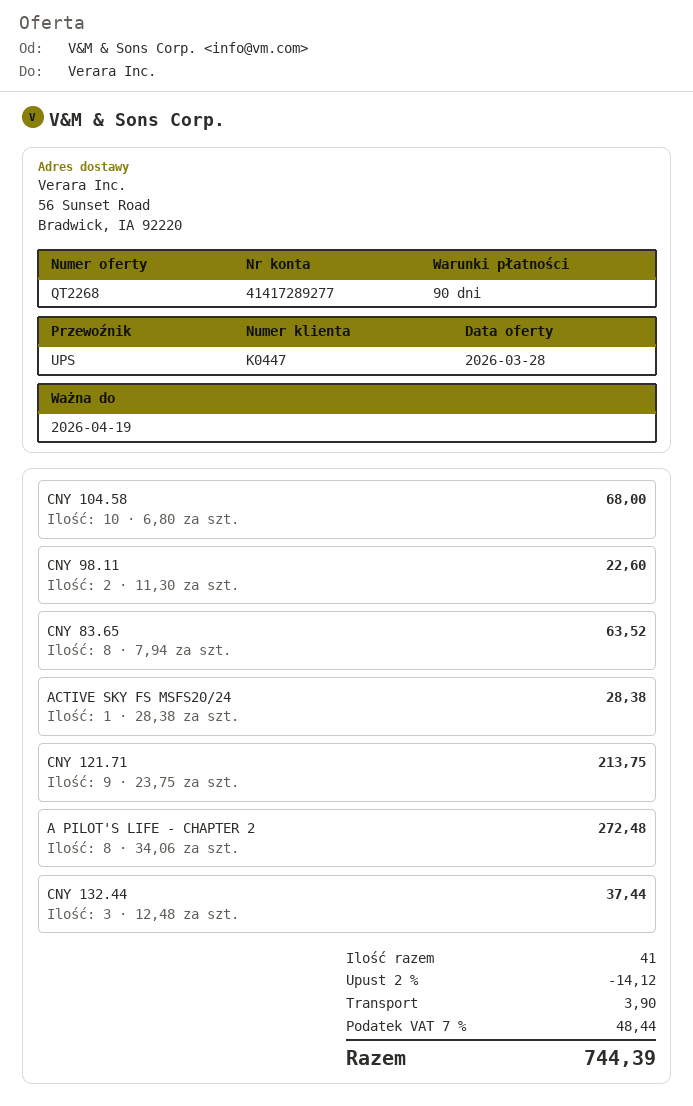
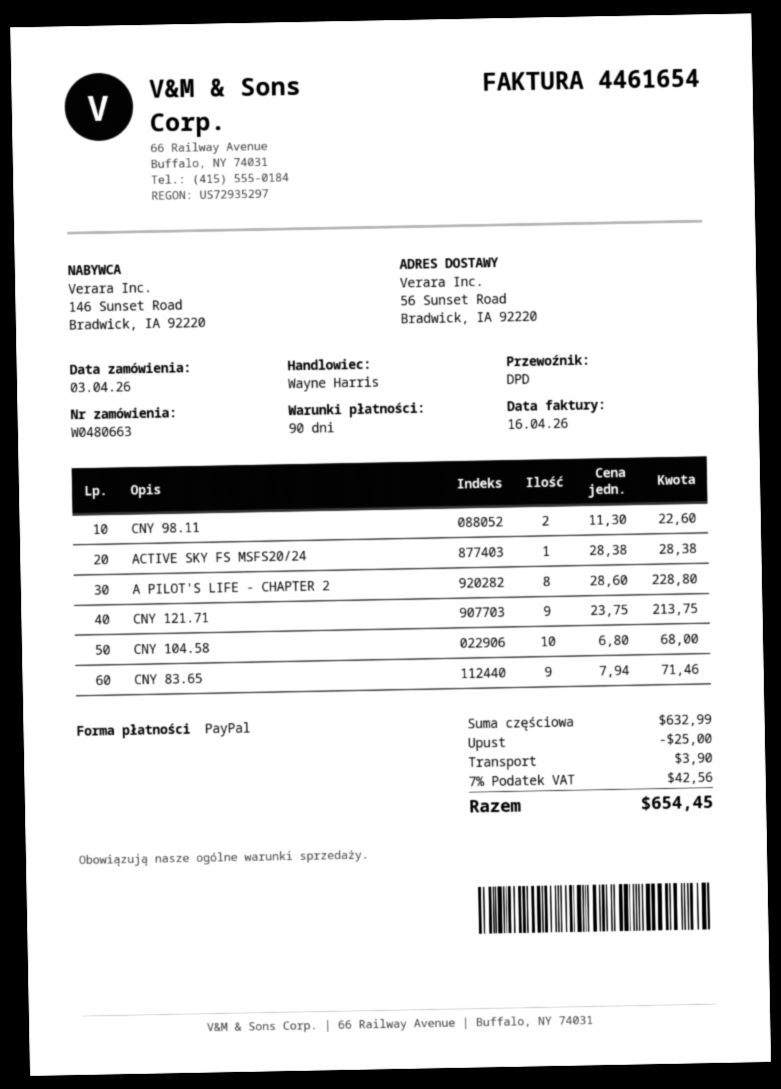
shipping method: UPS -> DPD
CNY 83.65: 8 x 7.94 = 63.52 -> 9 x 7.94 = 71.46
A PILOT'S LIFE - CHAPTER 2: 8 x 34.06 = 272.48 -> 8 x 28.60 = 228.80
CNY 132.44: 3 x 12.48 = 37.44 -> none
discount: 14.12 -> 25.00
tax: 7% = 48.44 -> 7% = 42.56
total: 744.39 -> 654.45

